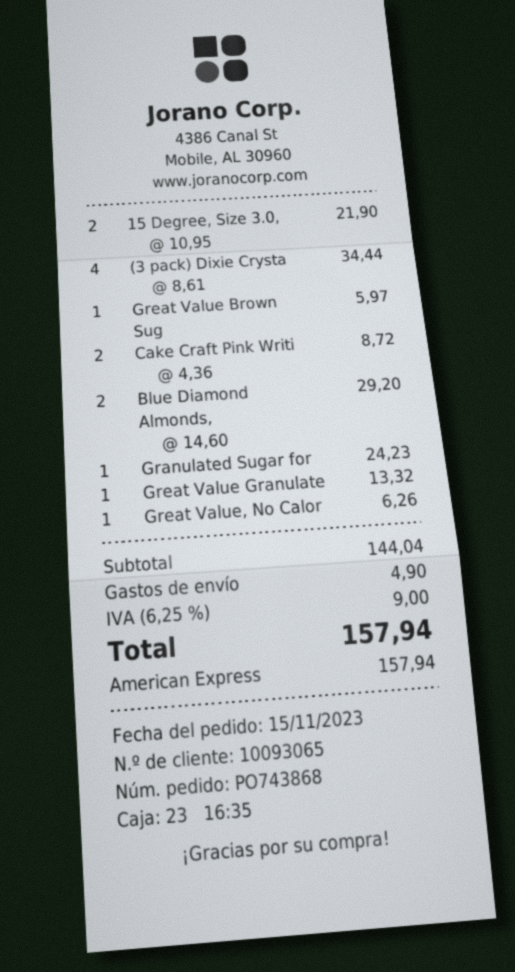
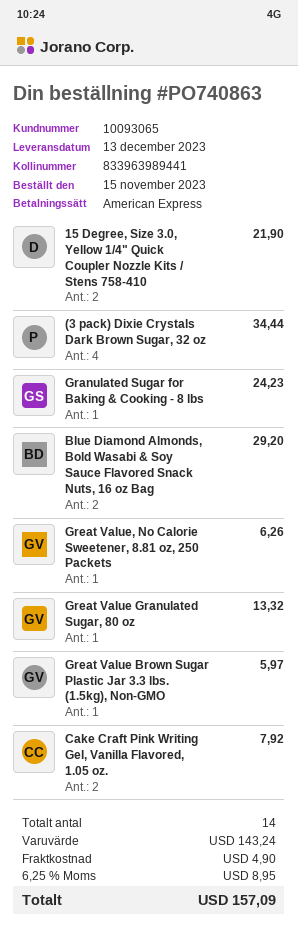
order number: PO743868 -> PO740863
Cake Craft Pink Writi: 2 for 8.72 -> 2 for 7.92
subtotal: 144.04 -> 143.24
tax: 6.25% = 9.00 -> 6.25% = 8.95
total: 157.94 -> 157.09

